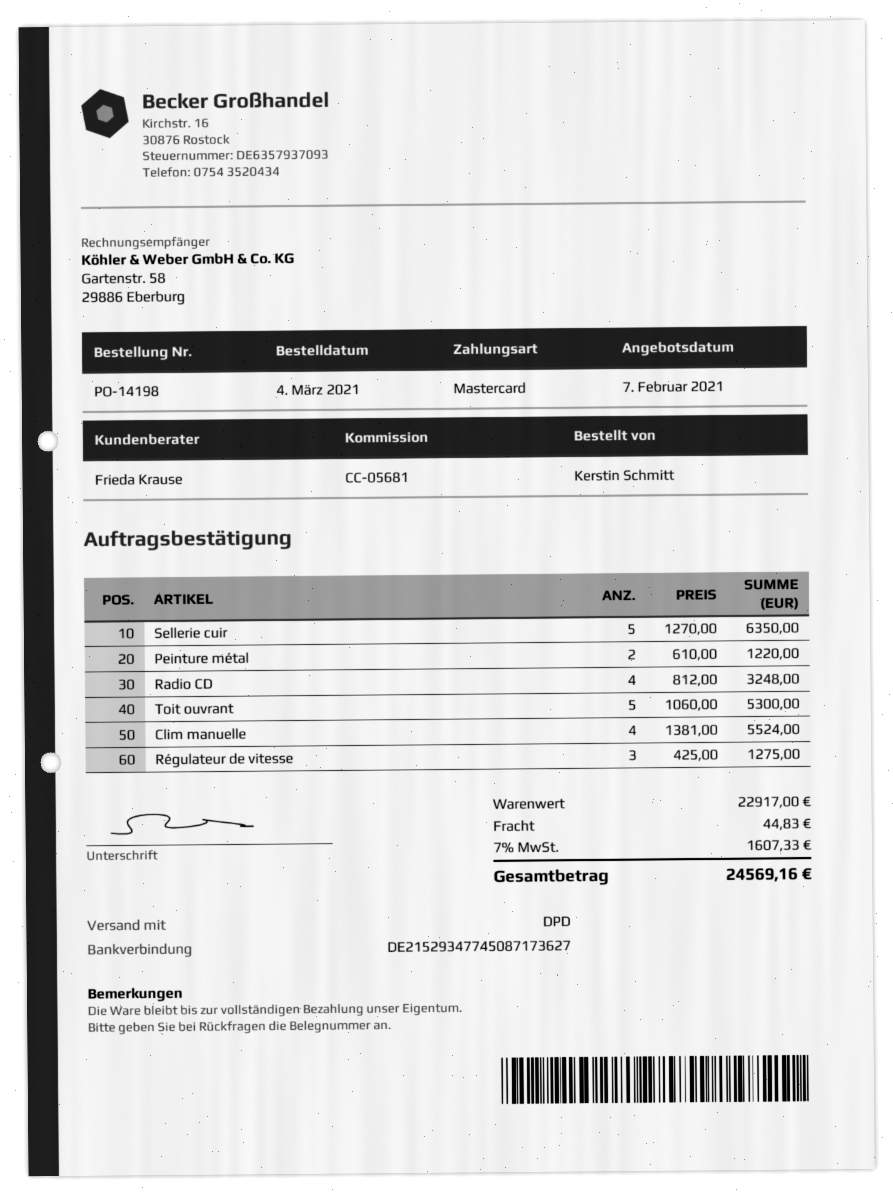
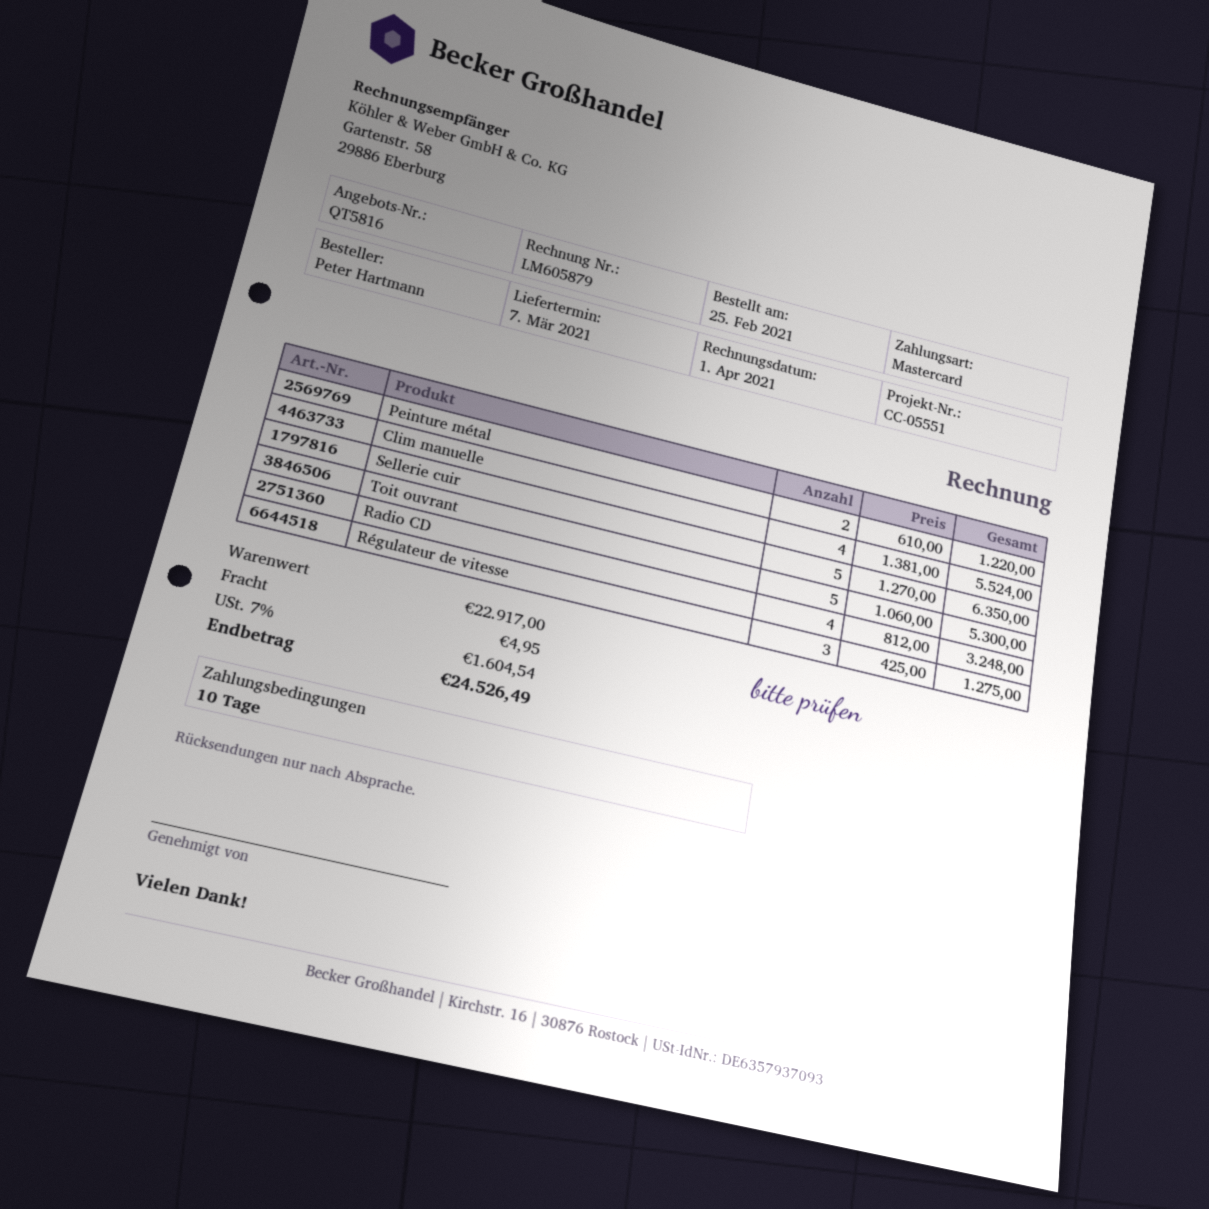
order date: 2021-03-04 -> 2021-02-25
reference: CC-05681 -> CC-05551
ordered by: Kerstin Schmitt -> Peter Hartmann
shipping: 44.83 -> 4.95
tax: 7% = 1607.33 -> 7% = 1604.54
total: 24569.16 -> 24526.49

